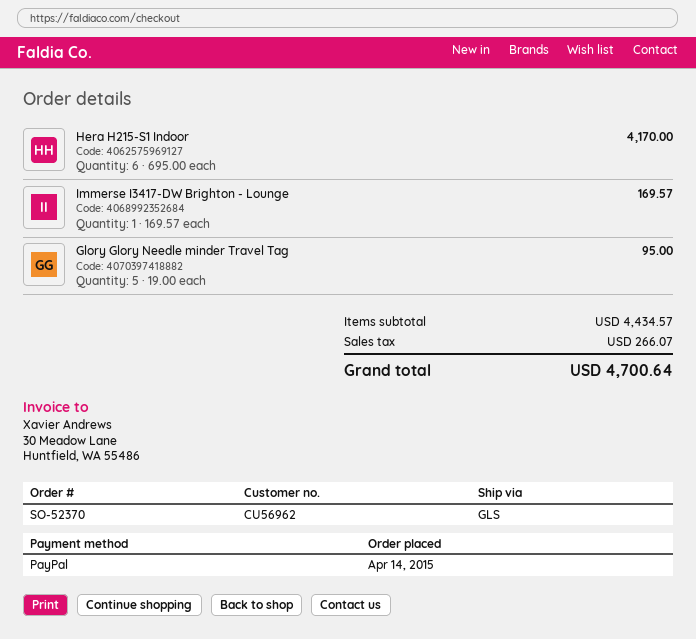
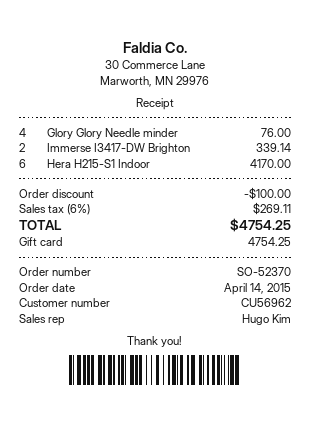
payment method: PayPal -> gift card
Immerse I3417-DW Brighton - Lounge: 1 for 169.57 -> 2 for 339.14
Glory Glory Needle minder Travel Tag: 5 for 95.00 -> 4 for 76.00
discount: none -> 100.00
tax: 266.07 -> 269.11
total: 4700.64 -> 4754.25

